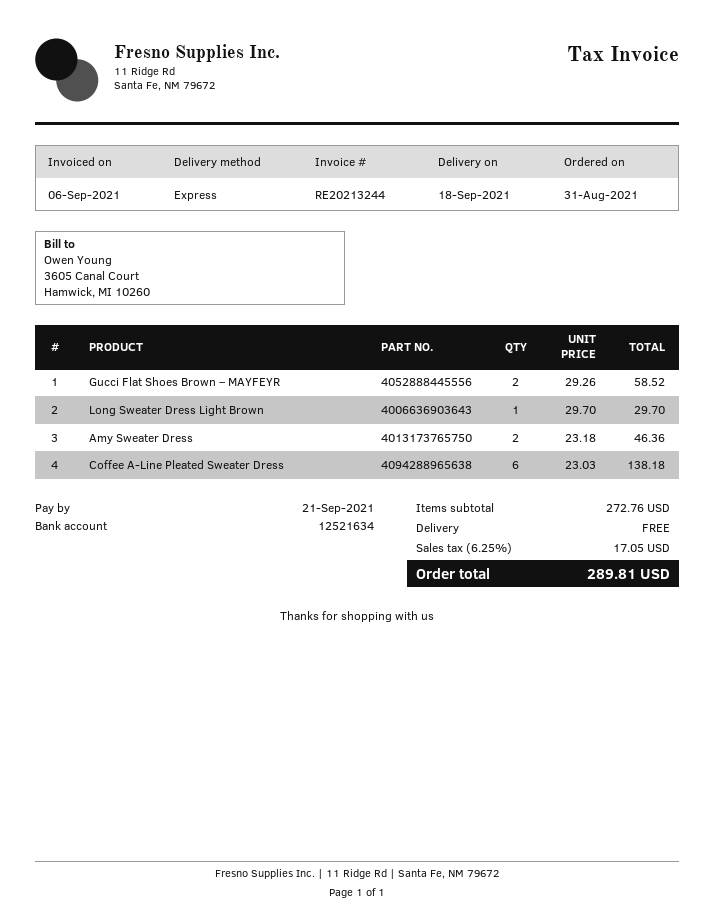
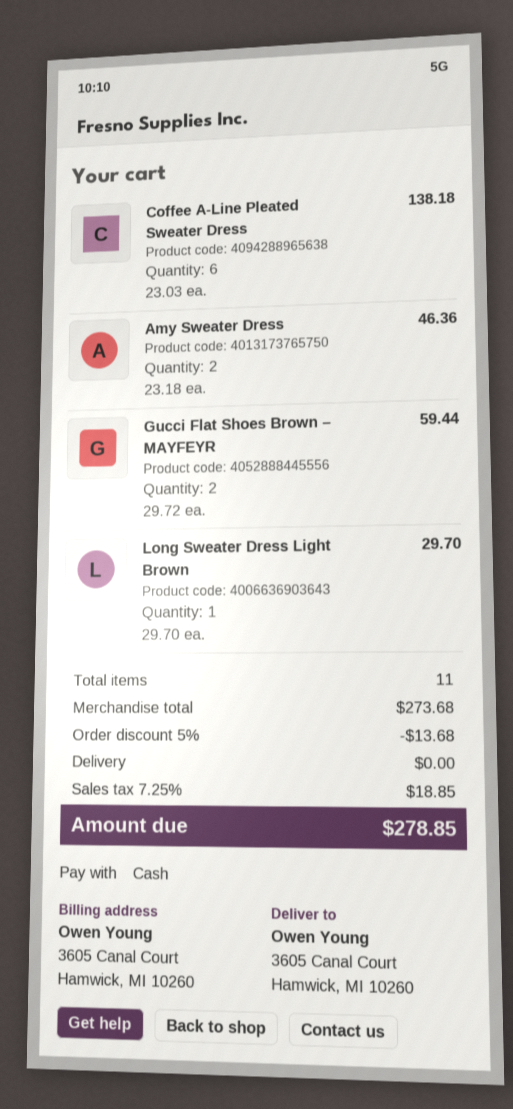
Gucci Flat Shoes Brown – MAYFEYR: 2 x 29.26 = 58.52 -> 2 x 29.72 = 59.44
subtotal: 272.76 -> 273.68
discount: none -> 5% = 13.68
tax: 6.25% = 17.05 -> 7.25% = 18.85
total: 289.81 -> 278.85

